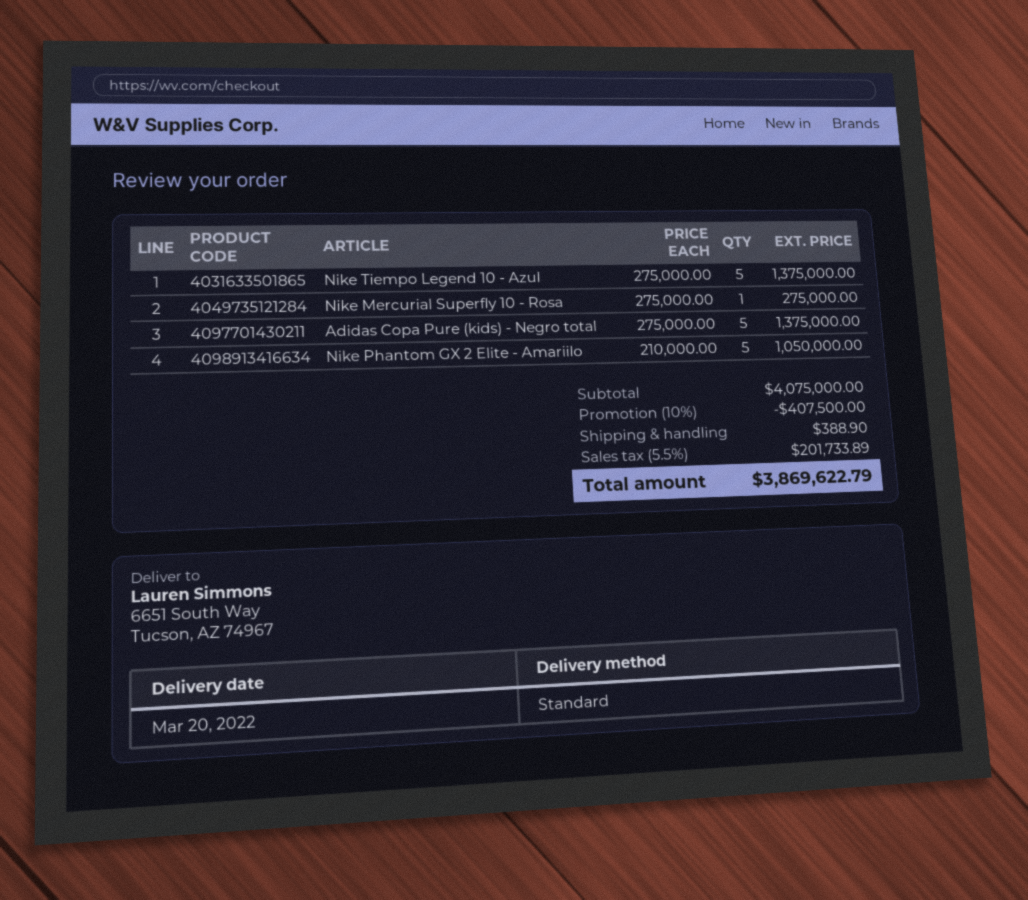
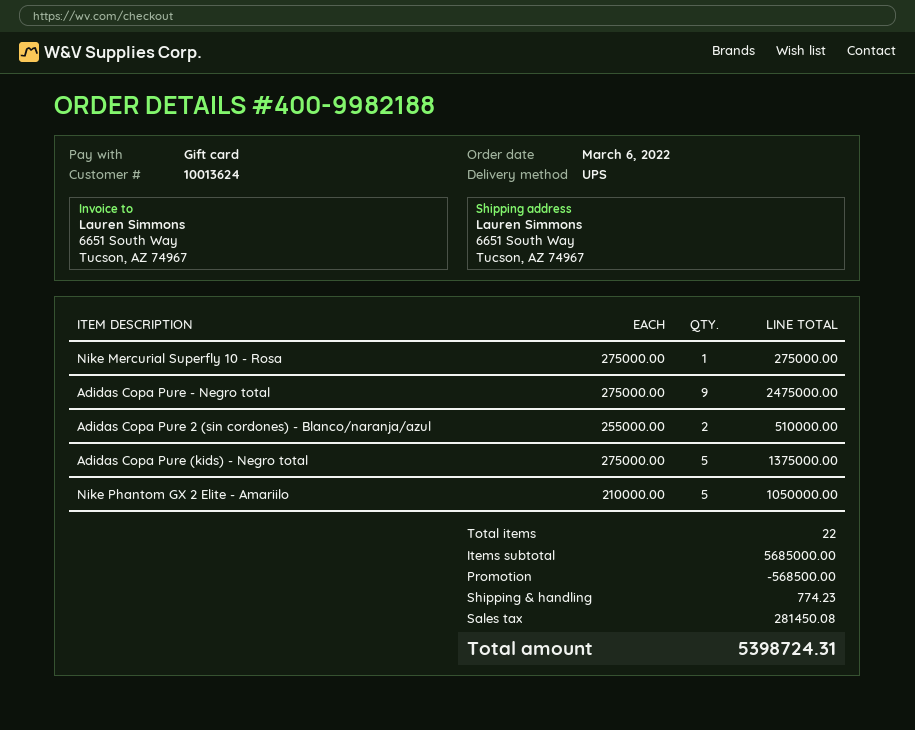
shipping method: standard -> UPS
Nike Tiempo Legend 10 - Azul: 5 x 275000.00 = 1375000.00 -> none
Adidas Copa Pure - Negro total: none -> 9 x 275000.00 = 2475000.00
Adidas Copa Pure 2 (sin cordones) - Blanco/naranja/azul: none -> 2 x 255000.00 = 510000.00
subtotal: 4075000.00 -> 5685000.00
discount: 407500.00 -> 568500.00
shipping: 388.90 -> 774.23
tax: 201733.89 -> 281450.08
total: 3869622.79 -> 5398724.31

